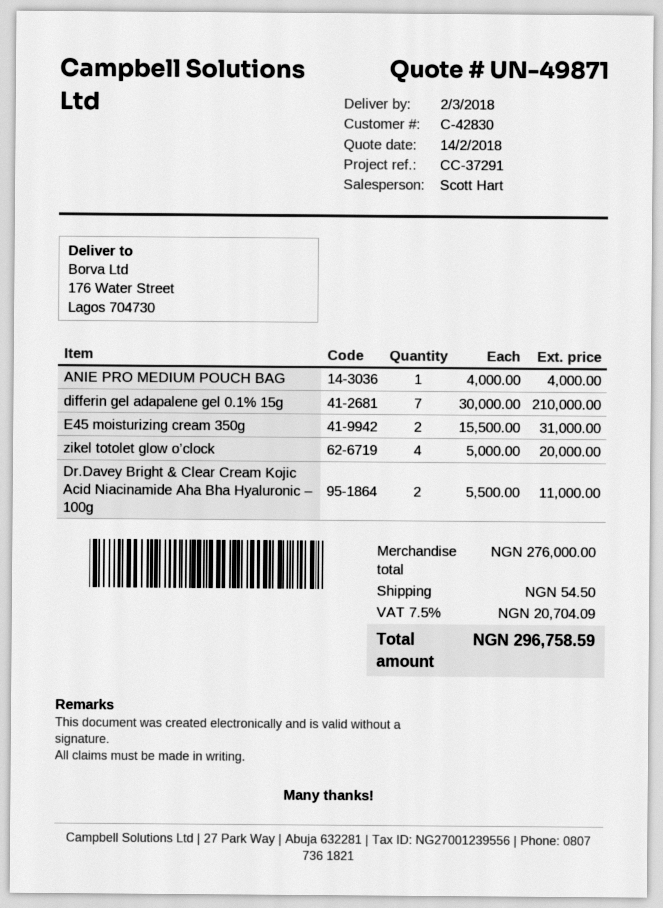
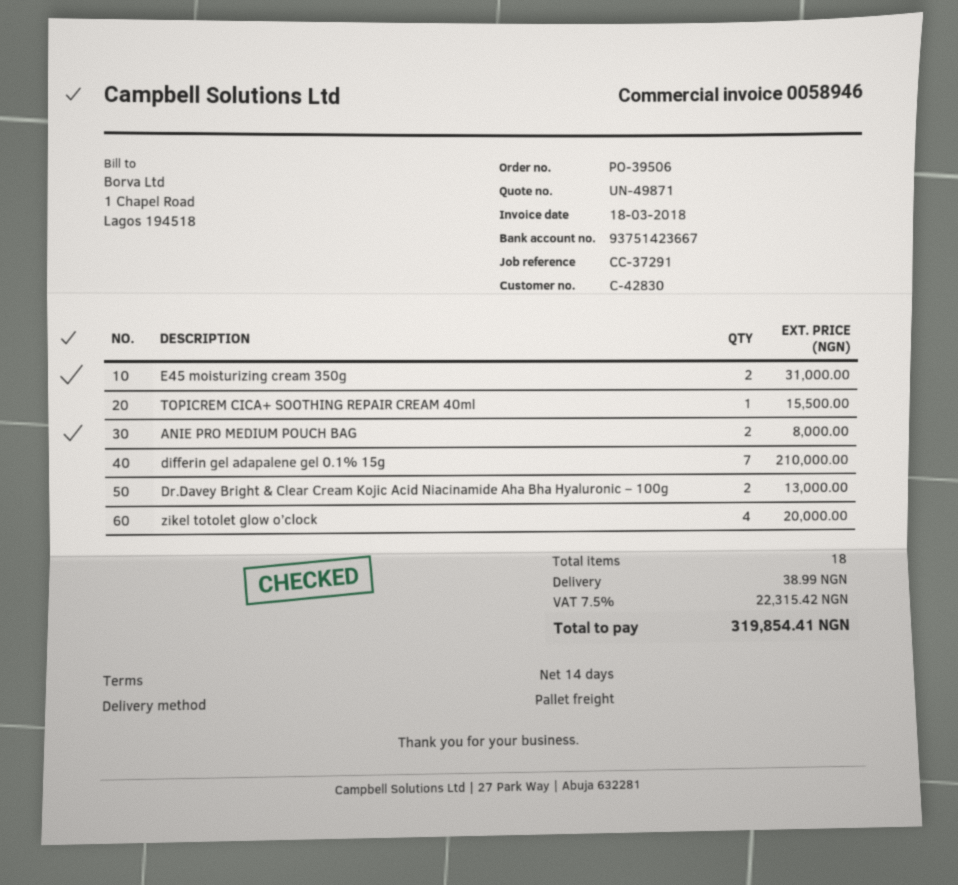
ANIE PRO MEDIUM POUCH BAG: 1 for 4000.00 -> 2 for 8000.00
Dr.Davey Bright & Clear Cream Kojic Acid Niacinamide Aha Bha Hyaluronic – 100g: 2 for 11000.00 -> 2 for 13000.00
TOPICREM CICA+ SOOTHING REPAIR CREAM 40ml: none -> 1 for 15500.00
shipping: 54.50 -> 38.99
tax: 7.5% = 20704.09 -> 7.5% = 22315.42
total: 296758.59 -> 319854.41

